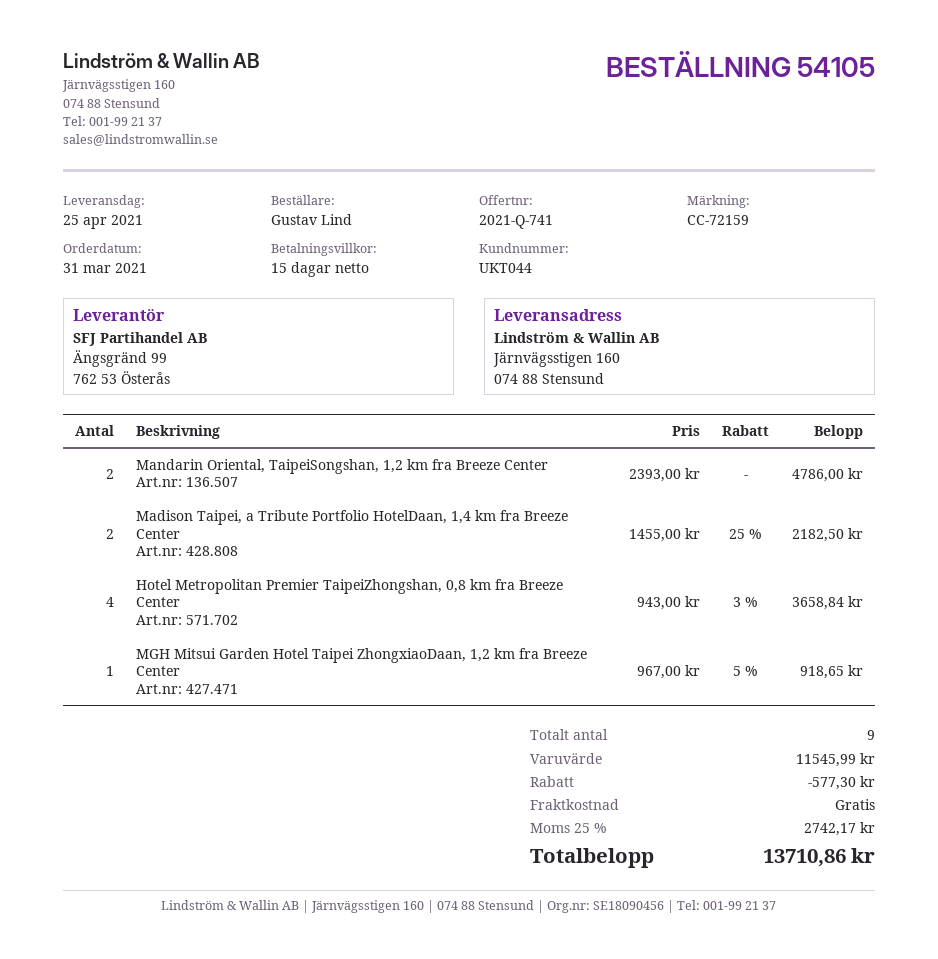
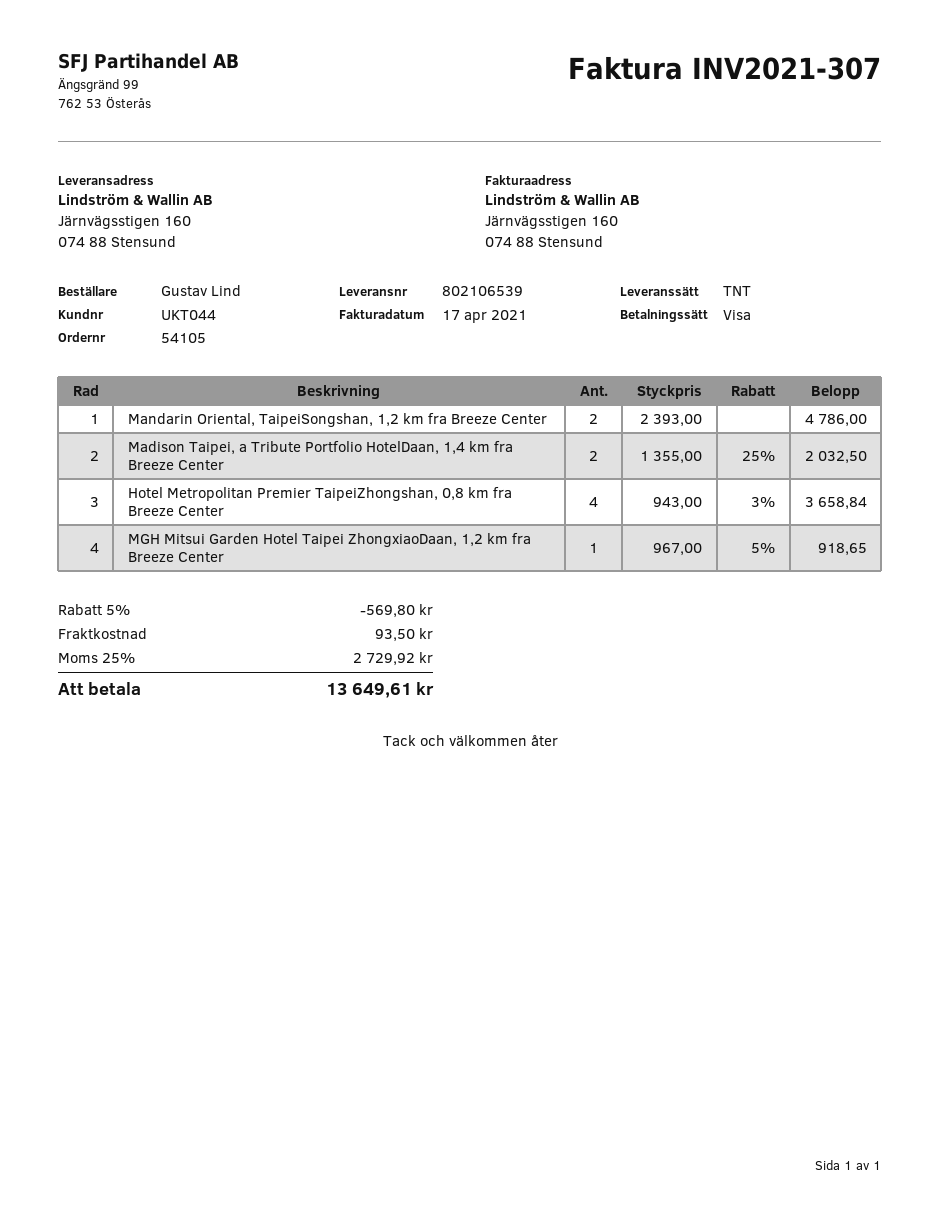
Madison Taipei, a Tribute Portfolio HotelDaan, 1,4 km fra Breeze Center: 2 x 1455.00 - 25% = 2182.50 -> 2 x 1355.00 - 25% = 2032.50
discount: 577.30 -> 569.80
shipping: 0.00 -> 93.50
tax: 25% = 2742.17 -> 25% = 2729.92
total: 13710.86 -> 13649.61

